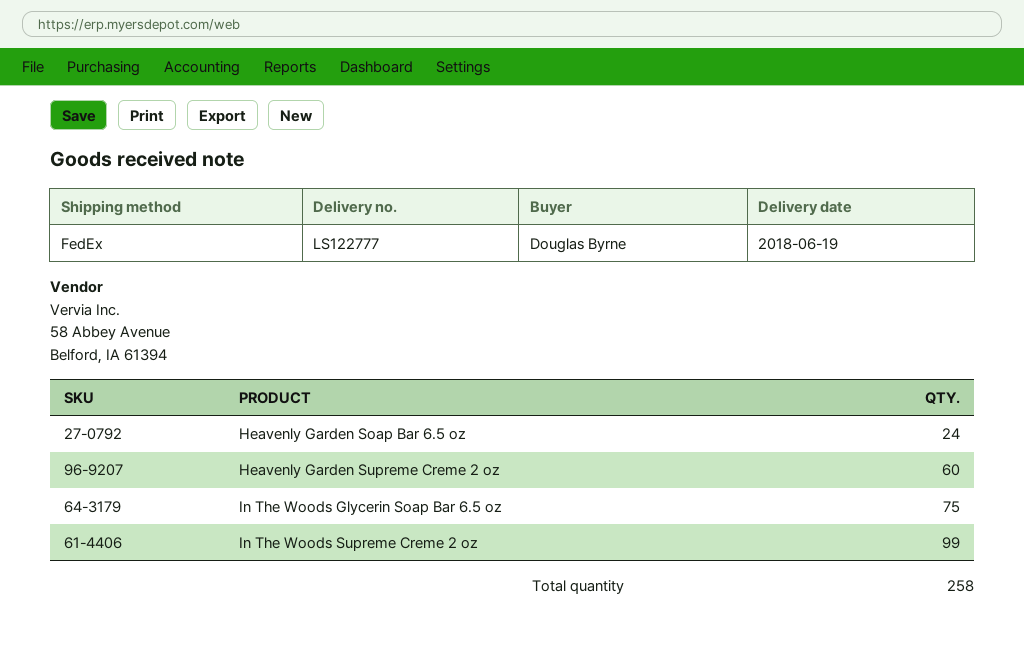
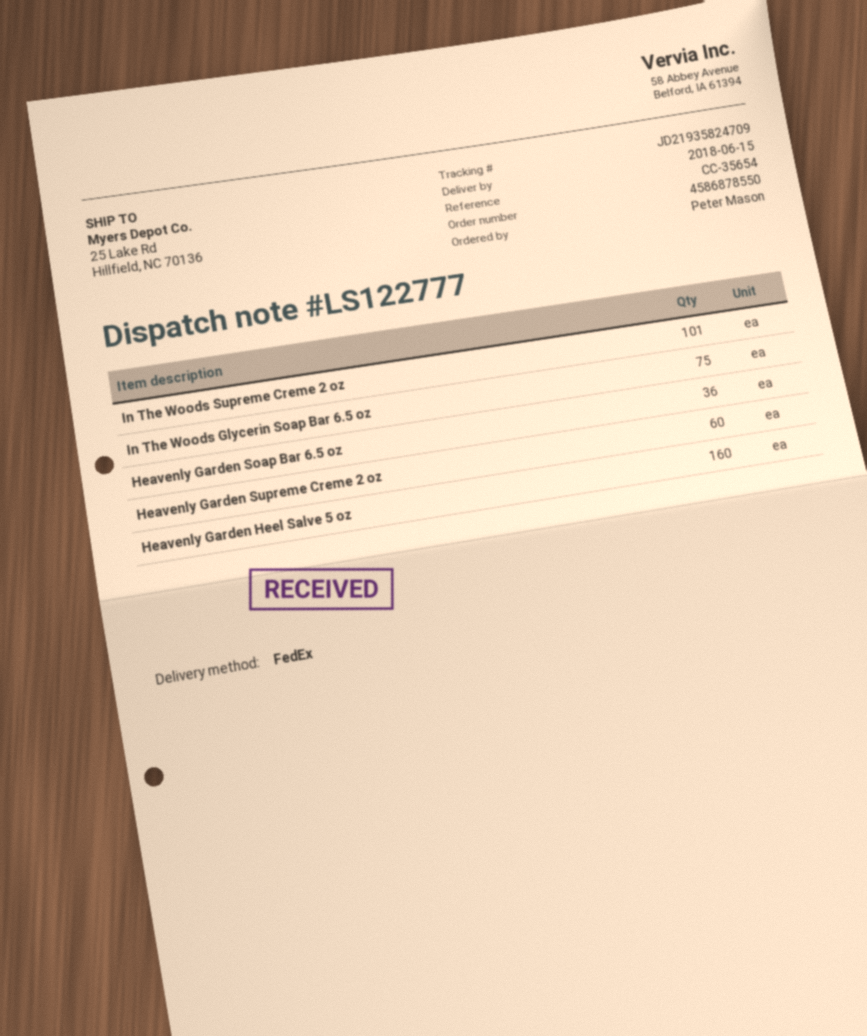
delivery date: 2018-06-19 -> 2018-06-15
ordered by: Douglas Byrne -> Peter Mason
Heavenly Garden Soap Bar 6.5 oz: 24 -> 36
In The Woods Supreme Creme 2 oz: 99 -> 101
Heavenly Garden Heel Salve 5 oz: none -> 160

